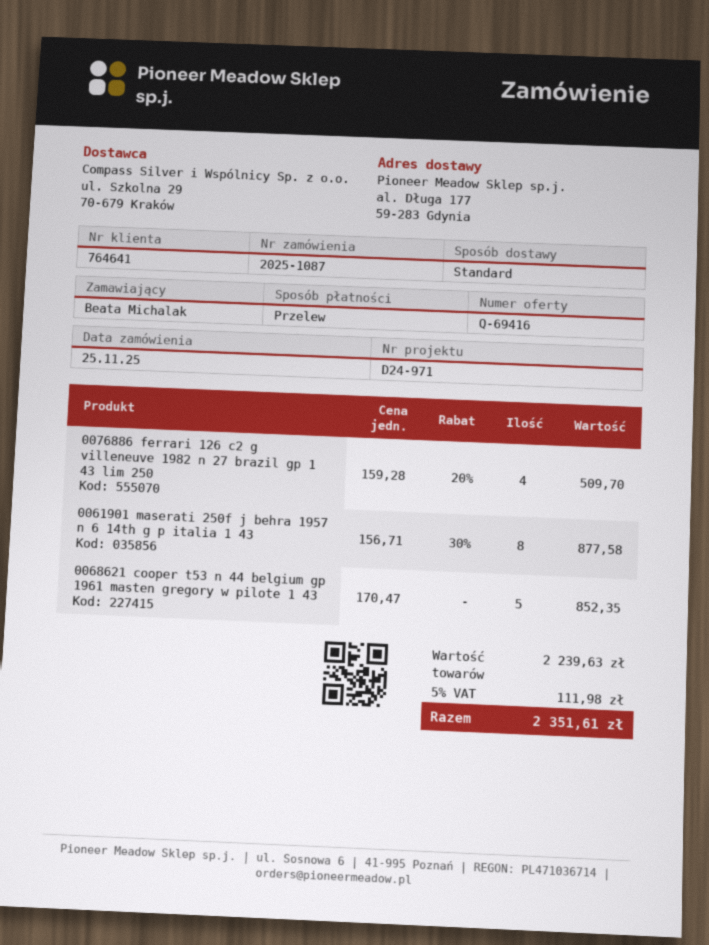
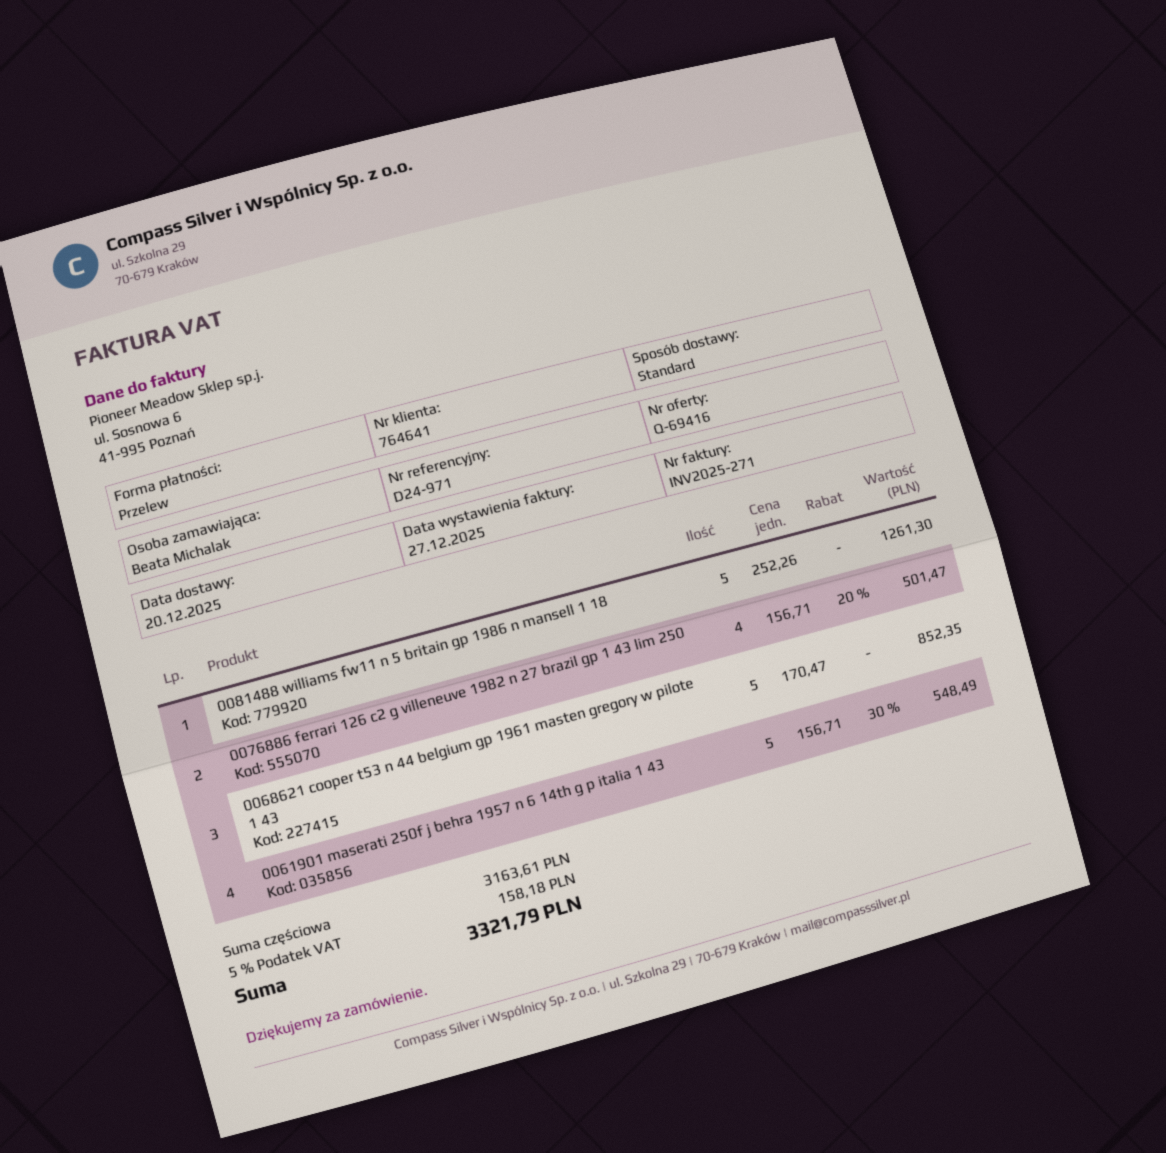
0076886 ferrari 126 c2 g villeneuve 1982 n 27 brazil gp 1 43 lim 250: 4 x 159.28 - 20% = 509.70 -> 4 x 156.71 - 20% = 501.47
0061901 maserati 250f j behra 1957 n 6 14th g p italia 1 43: 8 x 156.71 - 30% = 877.58 -> 5 x 156.71 - 30% = 548.49
0081488 williams fw11 n 5 britain gp 1986 n mansell 1 18: none -> 5 x 252.26 = 1261.30
subtotal: 2239.63 -> 3163.61
tax: 5% = 111.98 -> 5% = 158.18
total: 2351.61 -> 3321.79

